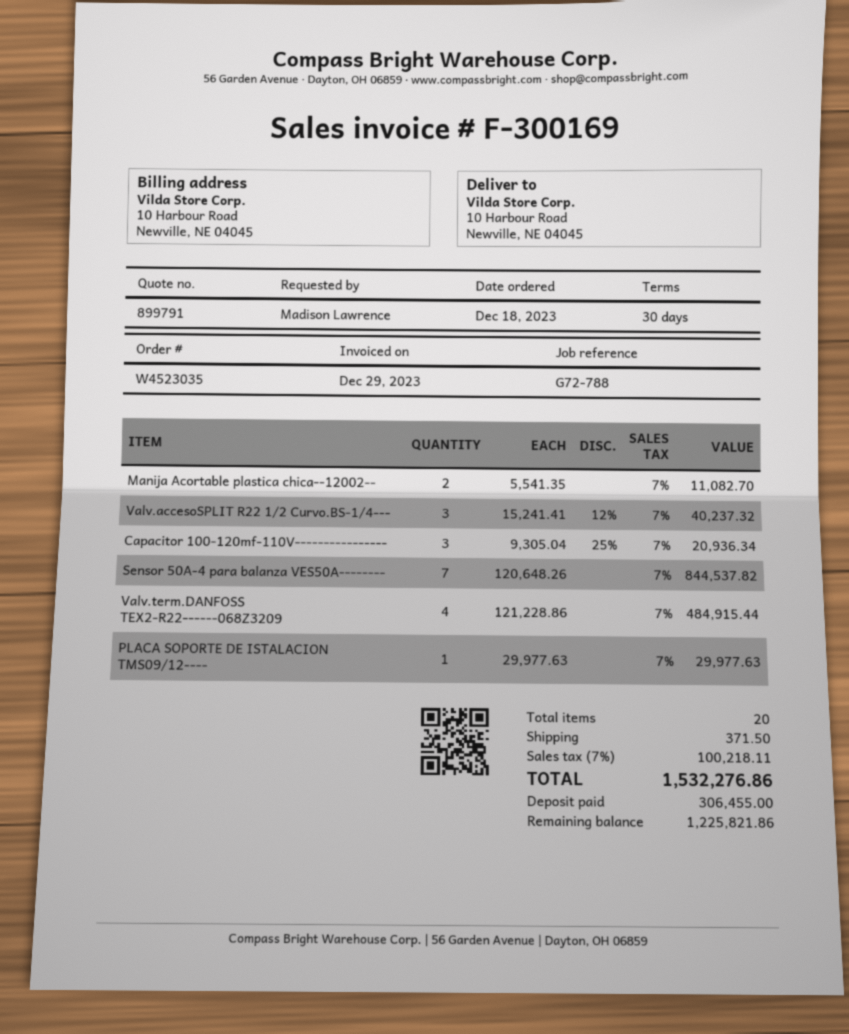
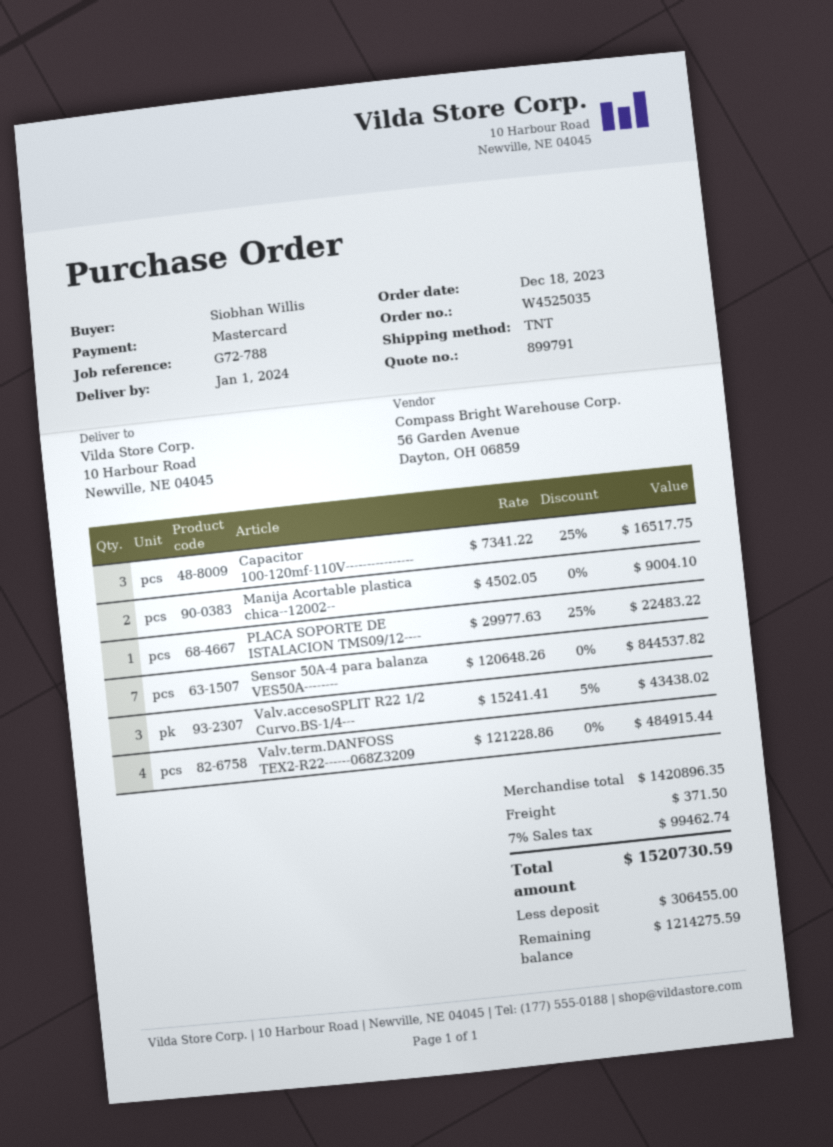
order number: W4523035 -> W4525035
ordered by: Madison Lawrence -> Siobhan Willis
Manija Acortable plastica chica--12002--: 2 x 5541.35 = 11082.70 -> 2 x 4502.05 = 9004.10
Valv.accesoSPLIT R22 1/2 Curvo.BS-1/4---: 3 x 15241.41 - 12% = 40237.32 -> 3 x 15241.41 - 5% = 43438.02
Capacitor 100-120mf-110V----------------: 3 x 9305.04 - 25% = 20936.34 -> 3 x 7341.22 - 25% = 16517.75
PLACA SOPORTE DE ISTALACION TMS09/12----: 1 x 29977.63 = 29977.63 -> 1 x 29977.63 - 25% = 22483.22
tax: 7% = 100218.11 -> 7% = 99462.74
total: 1532276.86 -> 1520730.59
balance: 1225821.86 -> 1214275.59

